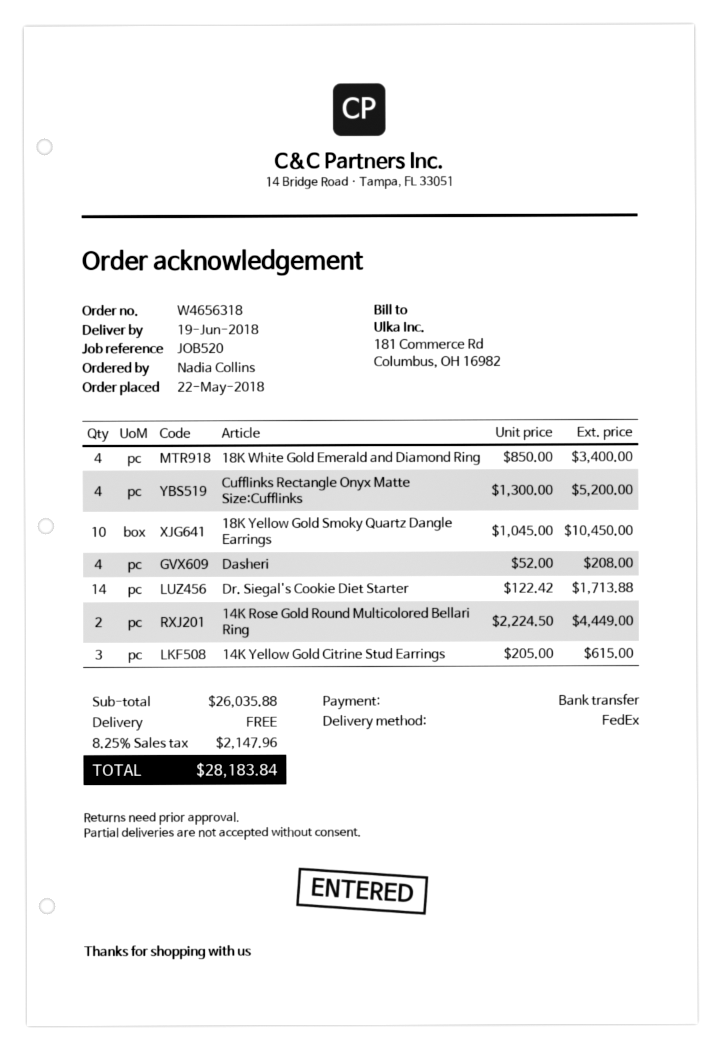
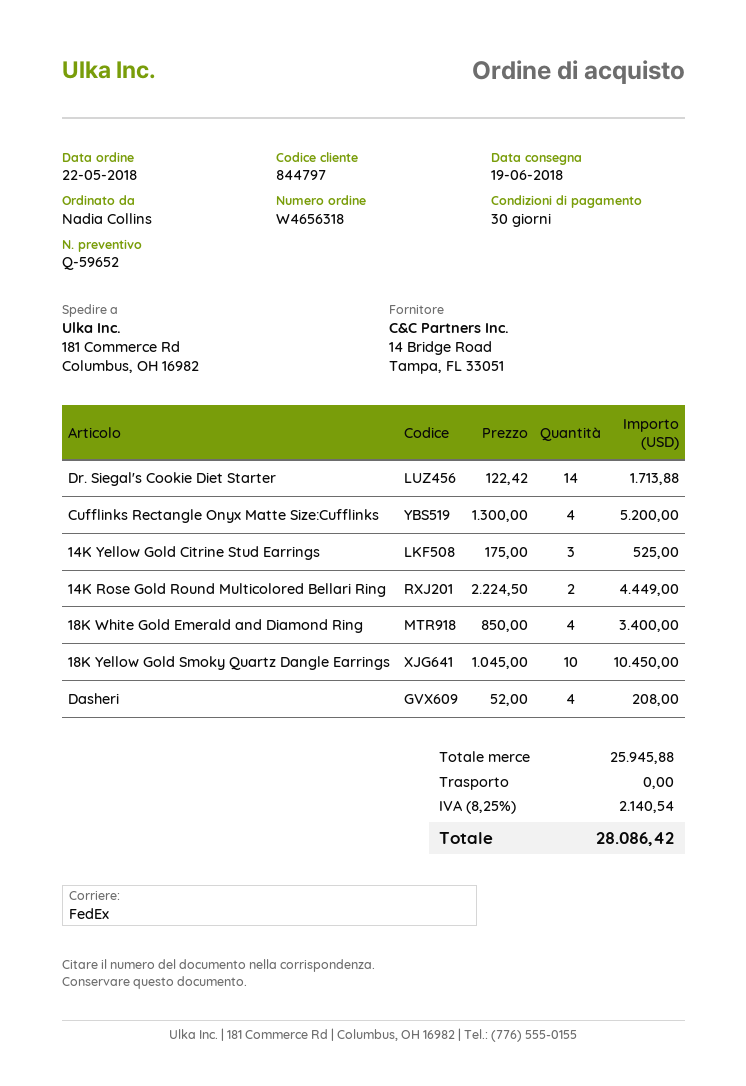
14K Yellow Gold Citrine Stud Earrings: 3 x 205.00 = 615.00 -> 3 x 175.00 = 525.00
subtotal: 26035.88 -> 25945.88
tax: 8.25% = 2147.96 -> 8.25% = 2140.54
total: 28183.84 -> 28086.42

